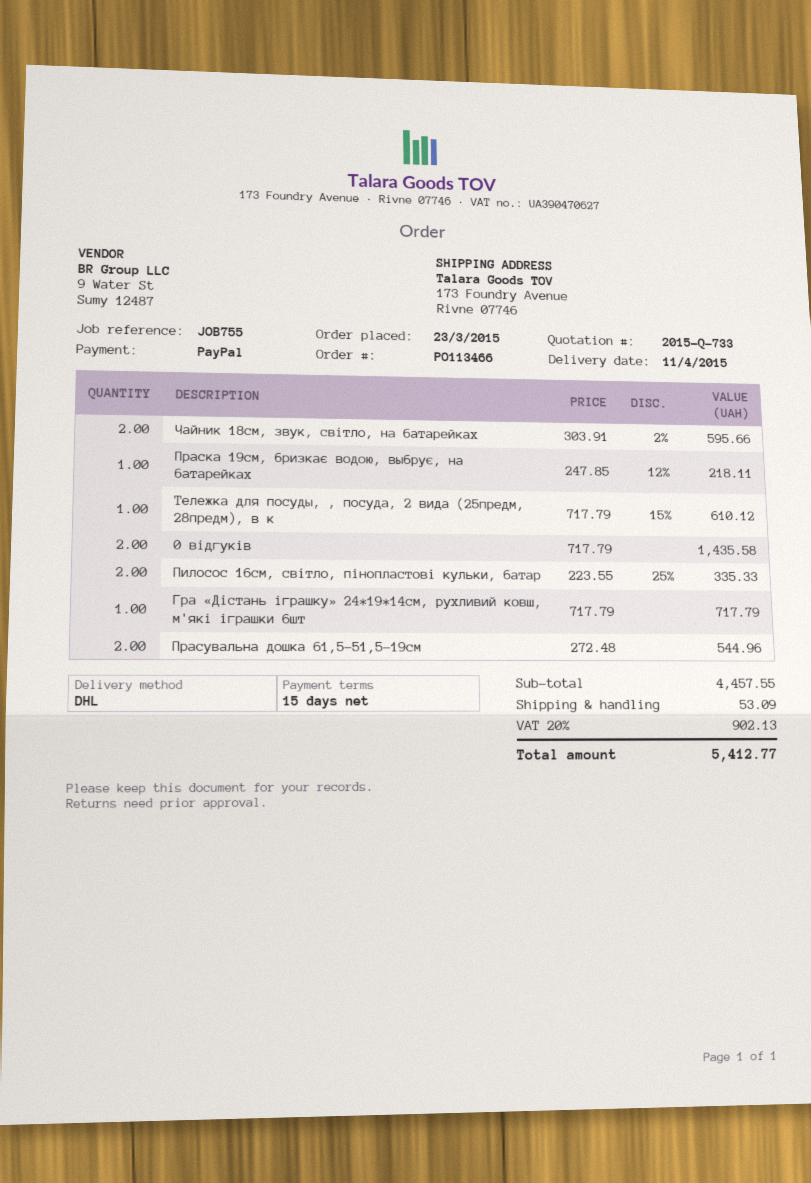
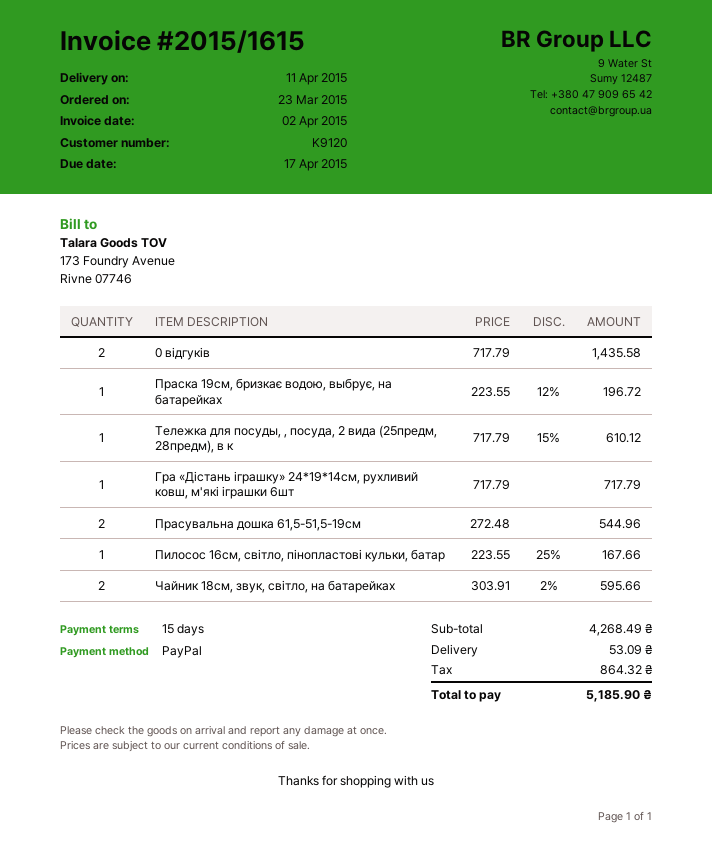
Праска 19см, бризкає водою, выбрує, на батарейках: 1 x 247.85 - 12% = 218.11 -> 1 x 223.55 - 12% = 196.72
Пилосос 16см, світло, пінопластові кульки, батар: 2 x 223.55 - 25% = 335.33 -> 1 x 223.55 - 25% = 167.66
subtotal: 4457.55 -> 4268.49
tax: 902.13 -> 864.32
total: 5412.77 -> 5185.90

